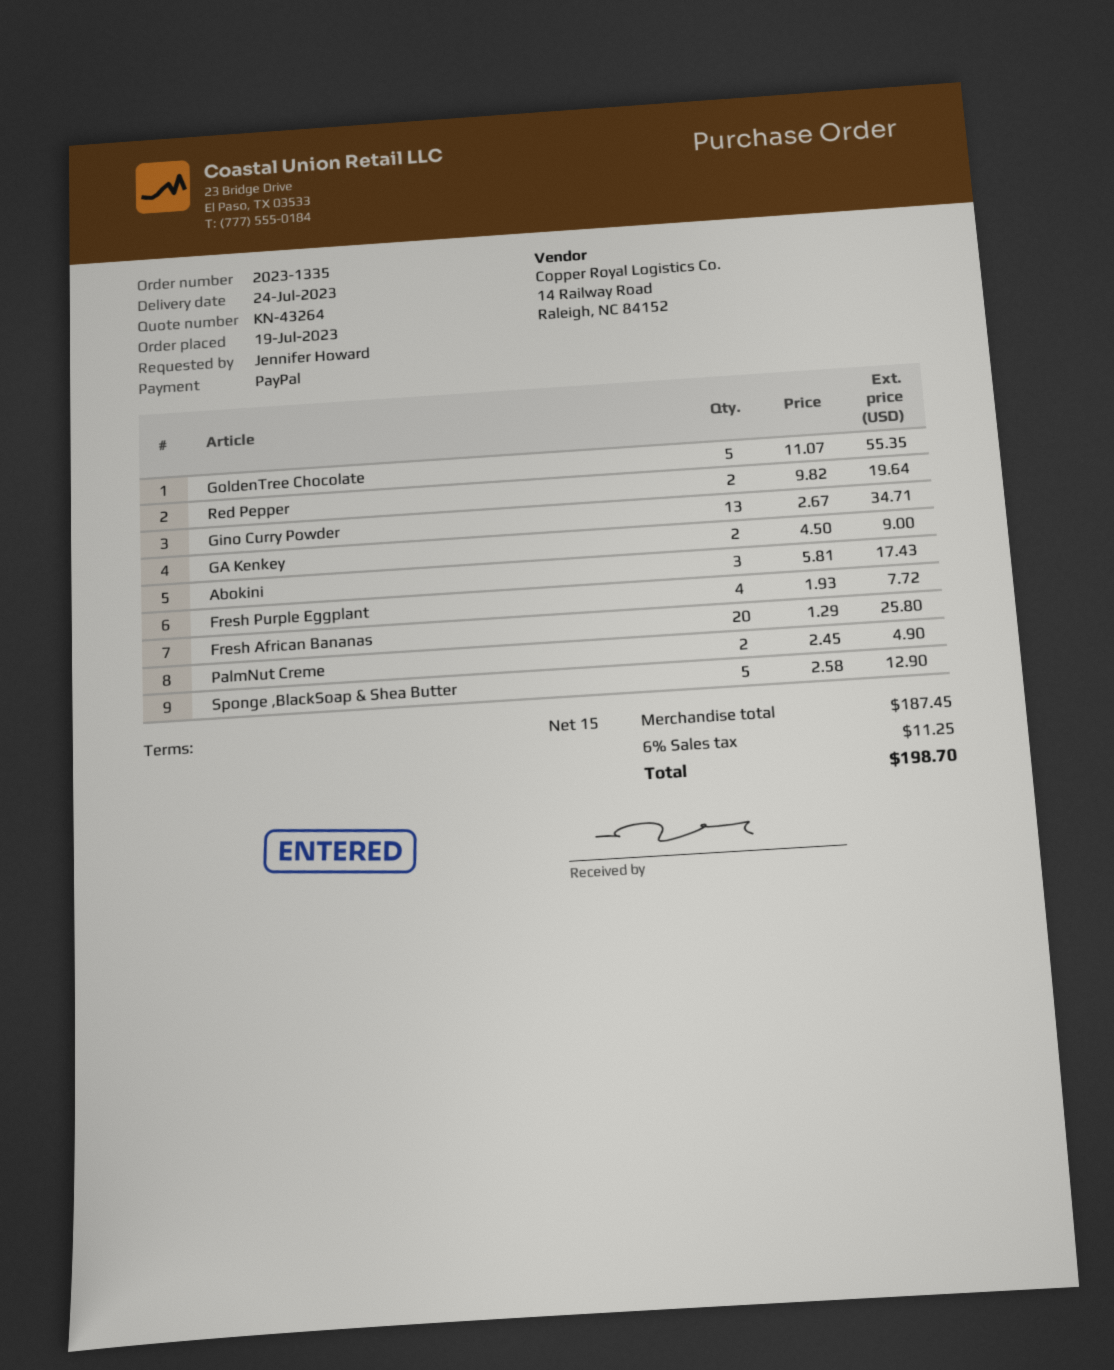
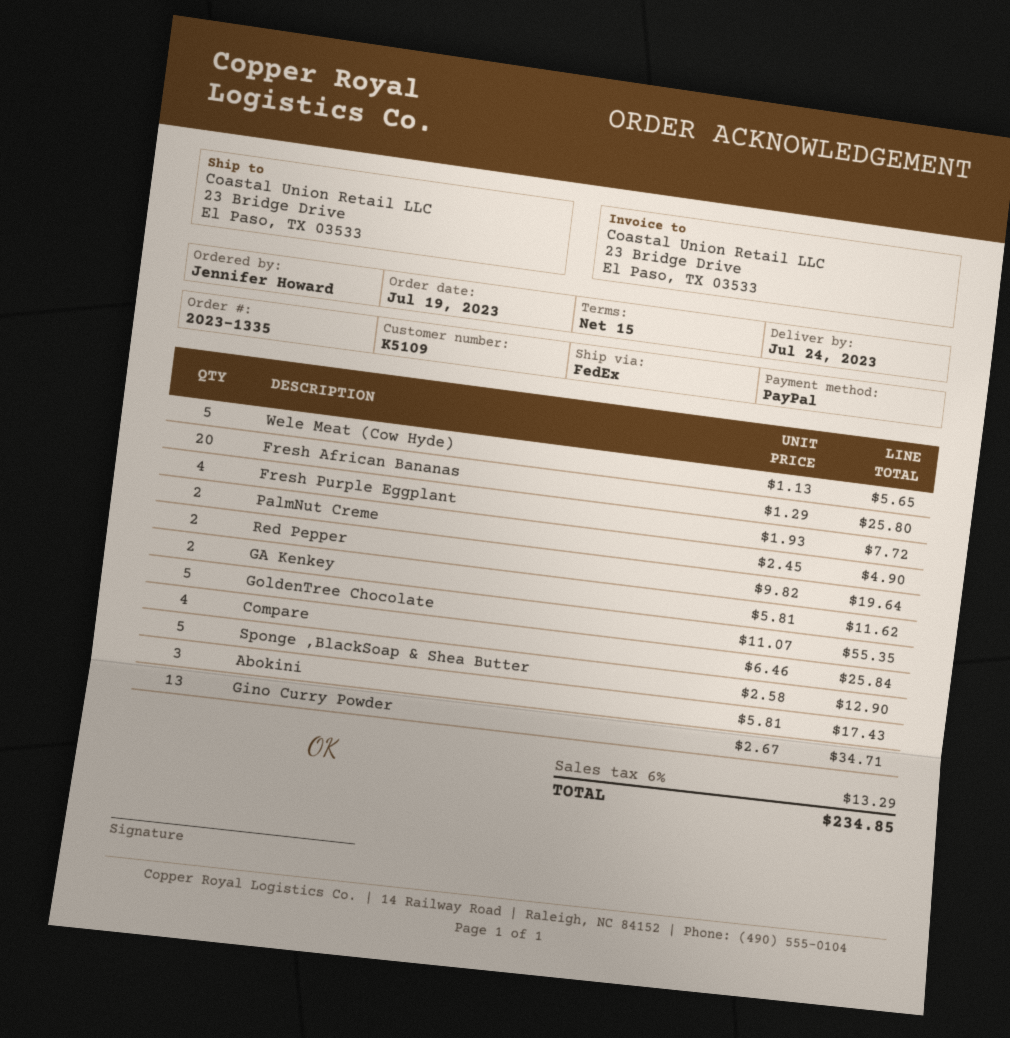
GA Kenkey: 2 x 4.50 = 9.00 -> 2 x 5.81 = 11.62
Wele Meat (Cow Hyde): none -> 5 x 1.13 = 5.65
Compare: none -> 4 x 6.46 = 25.84
tax: 6% = 11.25 -> 6% = 13.29
total: 198.70 -> 234.85

